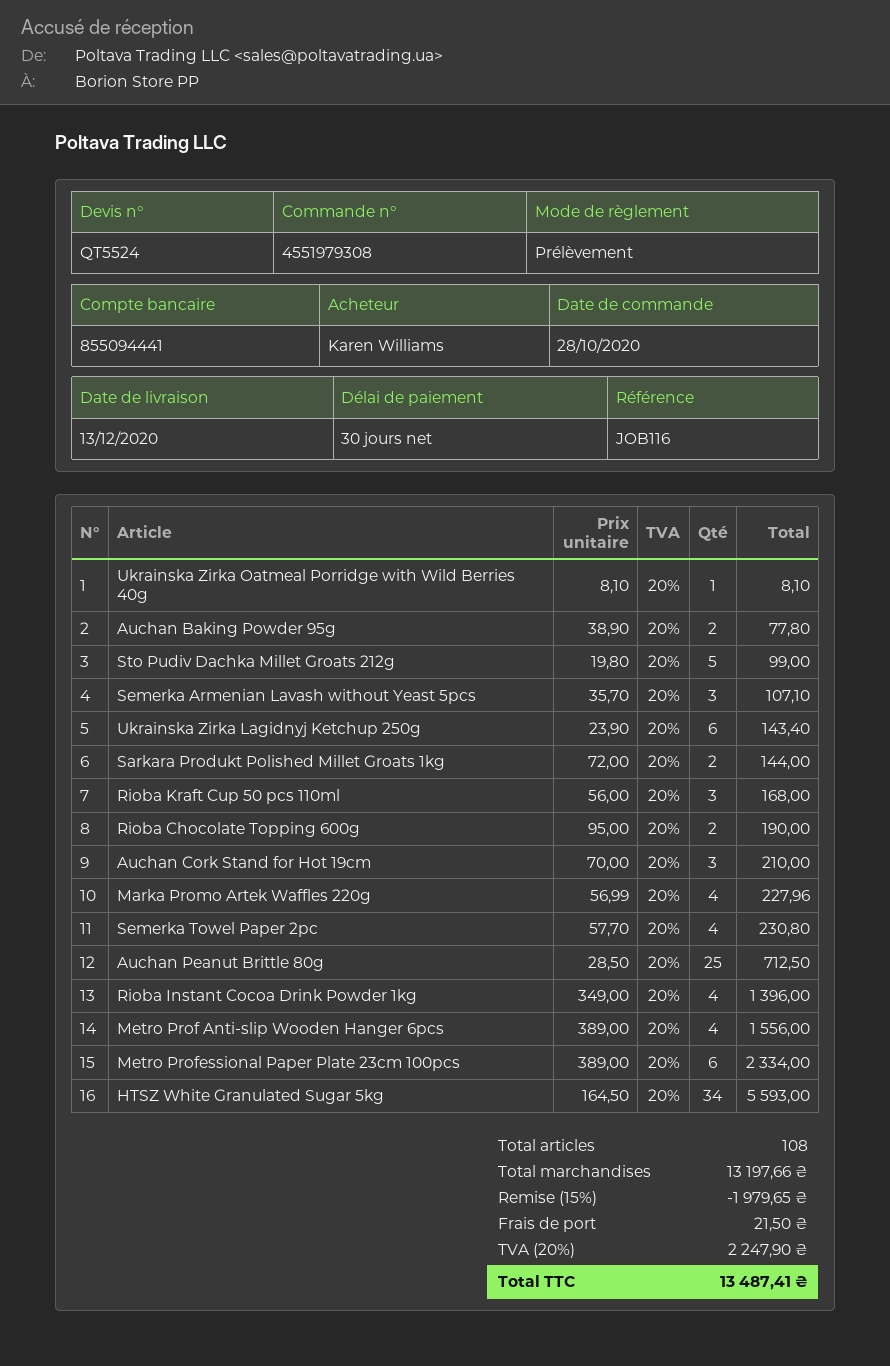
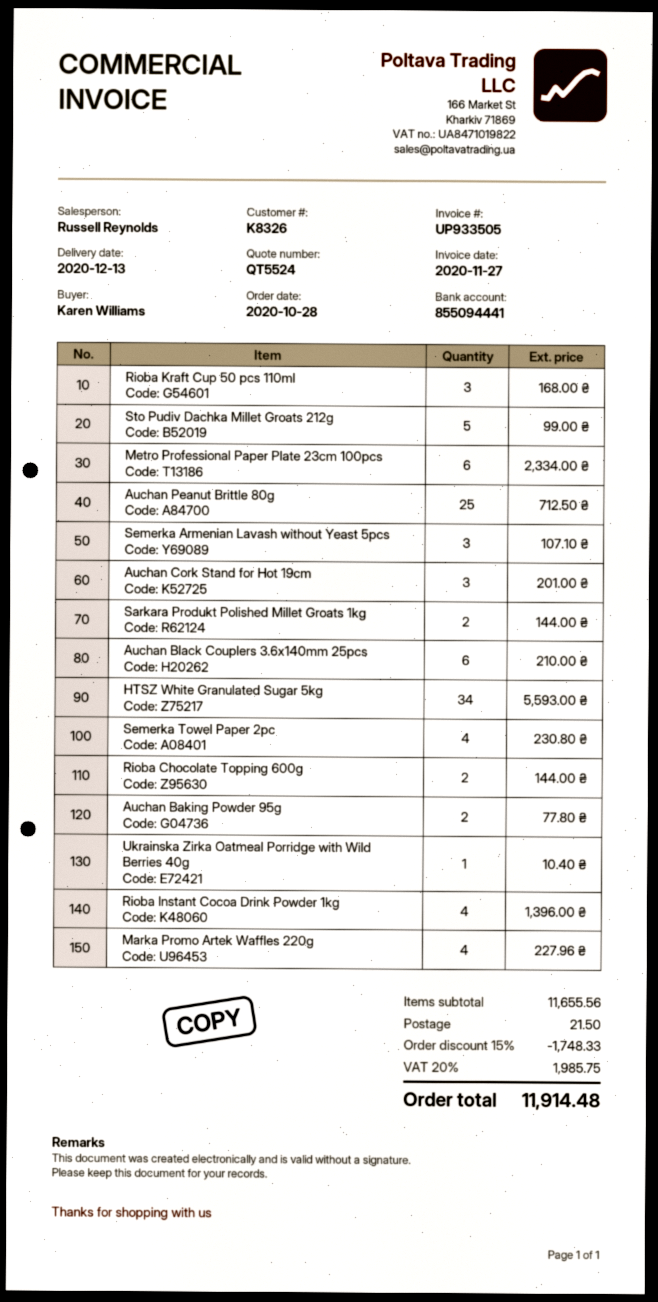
Ukrainska Zirka Oatmeal Porridge with Wild Berries 40g: 1 for 8.10 -> 1 for 10.40
Ukrainska Zirka Lagidnyj Ketchup 250g: 6 for 143.40 -> none
Rioba Chocolate Topping 600g: 2 for 190.00 -> 2 for 144.00
Auchan Cork Stand for Hot 19cm: 3 for 210.00 -> 3 for 201.00
Metro Prof Anti-slip Wooden Hanger 6pcs: 4 for 1556.00 -> none
Auchan Black Couplers 3.6х140mm 25pcs: none -> 6 for 210.00
subtotal: 13197.66 -> 11655.56
discount: 15% = 1979.65 -> 15% = 1748.33
tax: 20% = 2247.90 -> 20% = 1985.75
total: 13487.41 -> 11914.48

